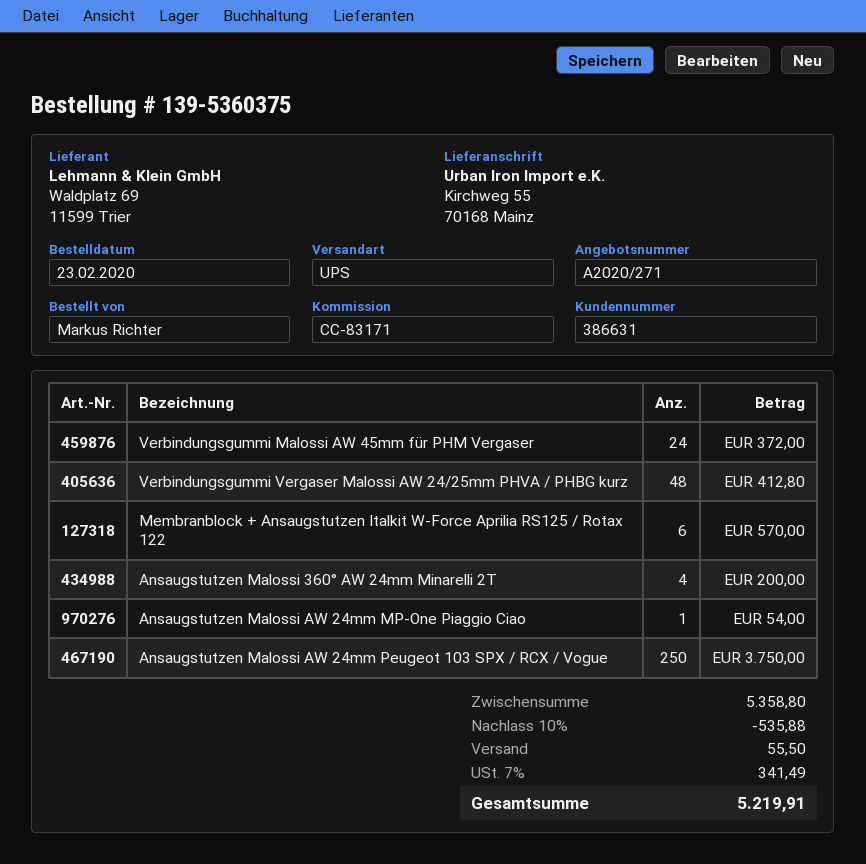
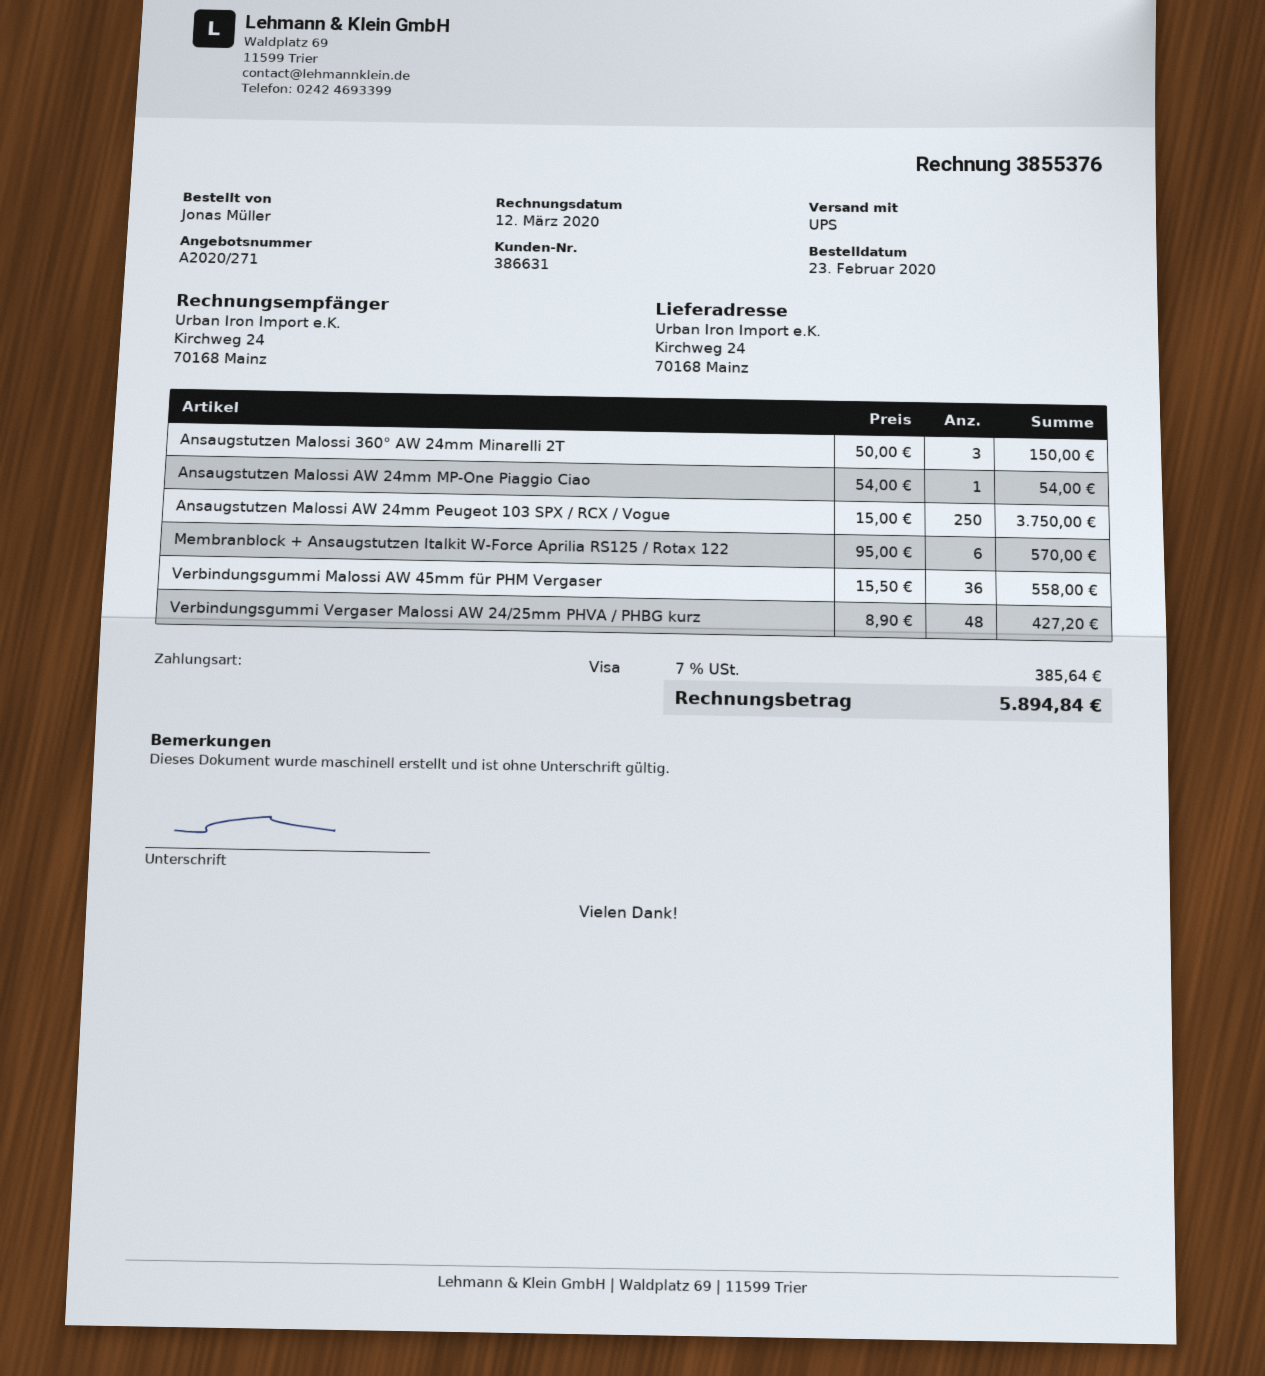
ordered by: Markus Richter -> Jonas Müller
ship to: Kirchweg 55, 70168 Mainz -> Kirchweg 24, 70168 Mainz
Verbindungsgummi Malossi AW 45mm für PHM Vergaser: 24 for 372.00 -> 36 for 558.00
Verbindungsgummi Vergaser Malossi AW 24/25mm PHVA / PHBG kurz: 48 for 412.80 -> 48 for 427.20
Ansaugstutzen Malossi 360° AW 24mm Minarelli 2T: 4 for 200.00 -> 3 for 150.00
discount: 10% = 535.88 -> none
shipping: 55.50 -> none
tax: 7% = 341.49 -> 7% = 385.64
total: 5219.91 -> 5894.84

